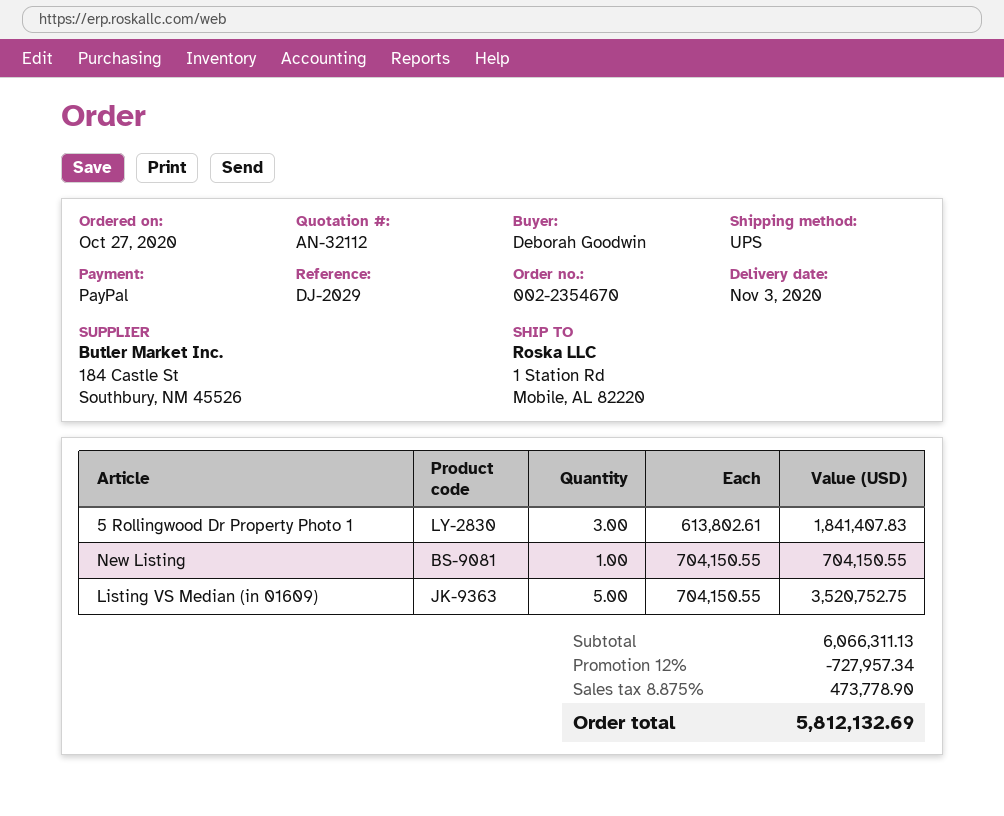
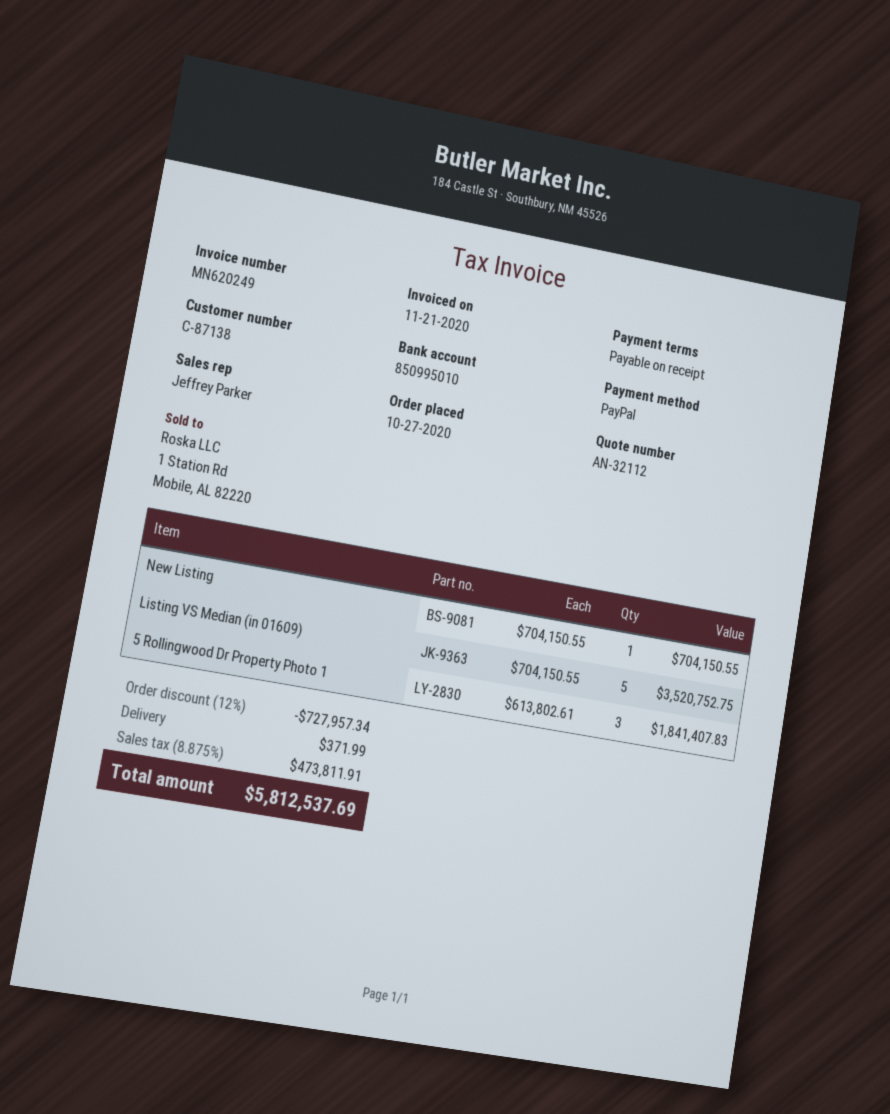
shipping: none -> 371.99
tax: 8.875% = 473778.90 -> 8.875% = 473811.91
total: 5812132.69 -> 5812537.69

